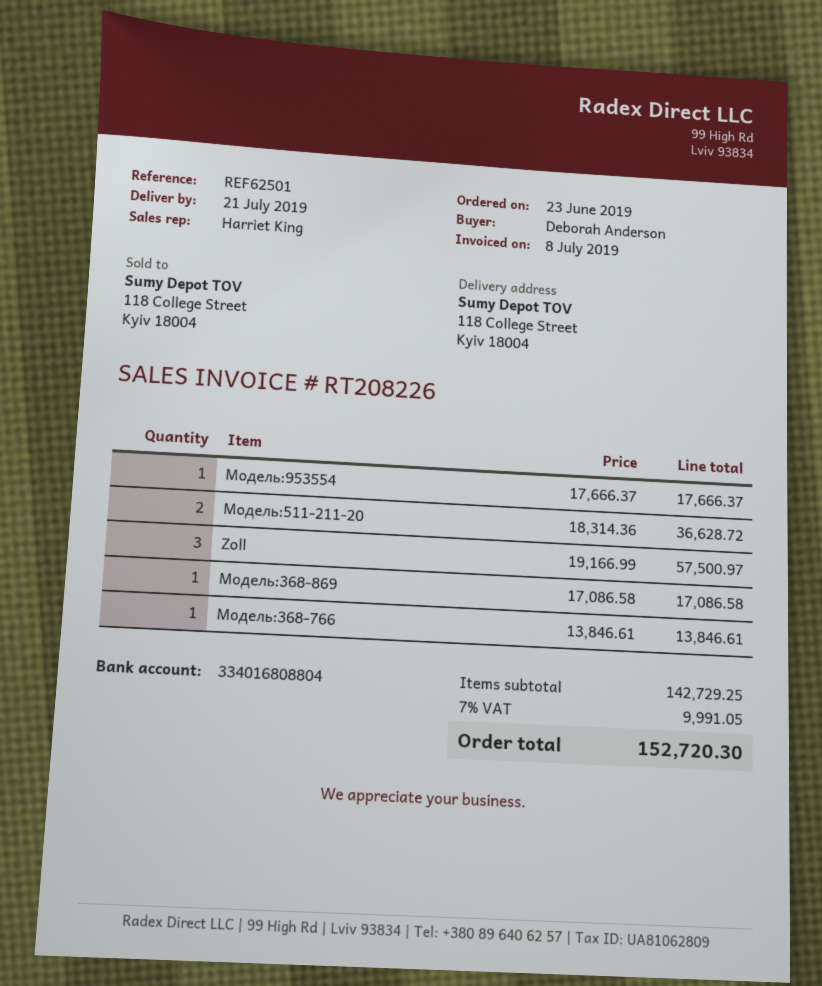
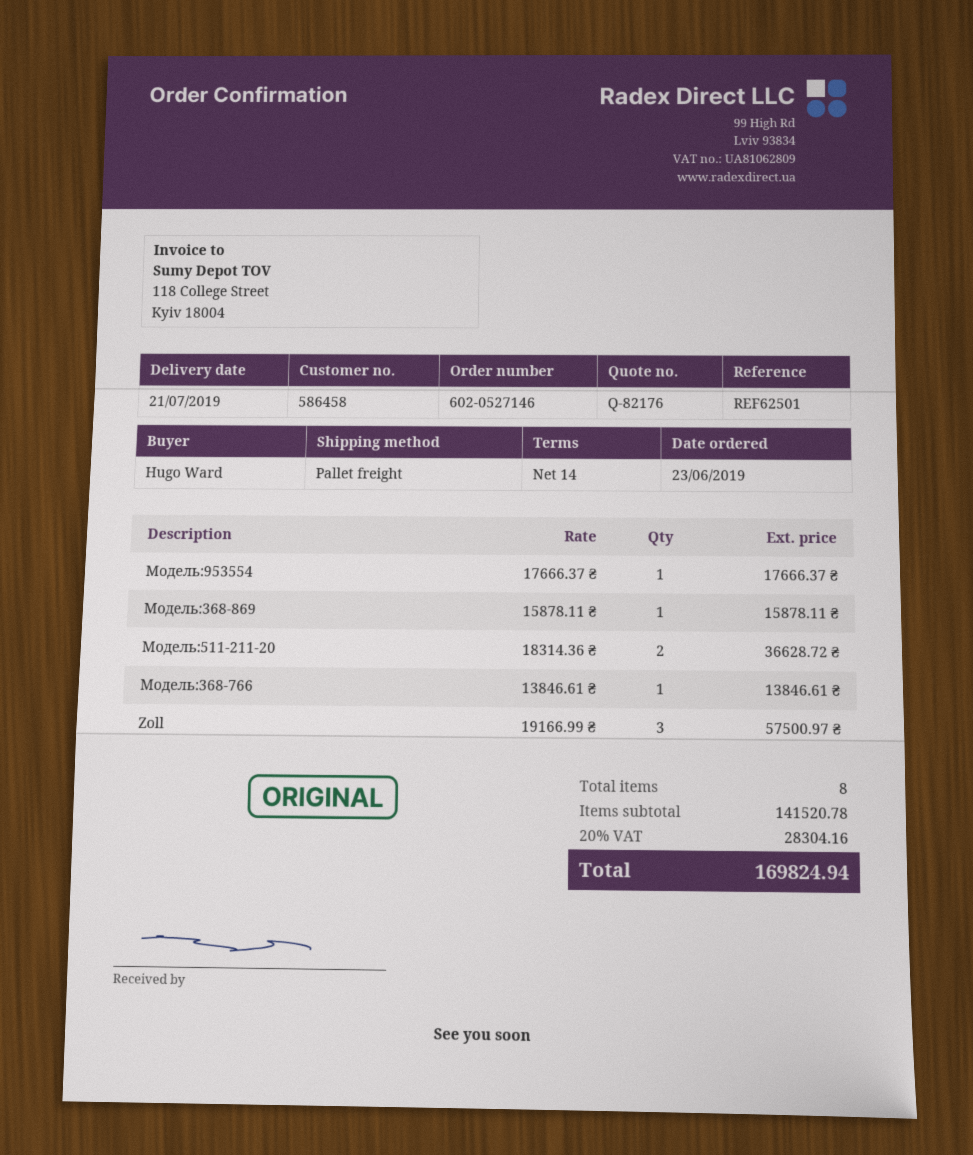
ordered by: Deborah Anderson -> Hugo Ward
Модель:368-869: 1 x 17086.58 = 17086.58 -> 1 x 15878.11 = 15878.11
subtotal: 142729.25 -> 141520.78
tax: 7% = 9991.05 -> 20% = 28304.16
total: 152720.30 -> 169824.94

